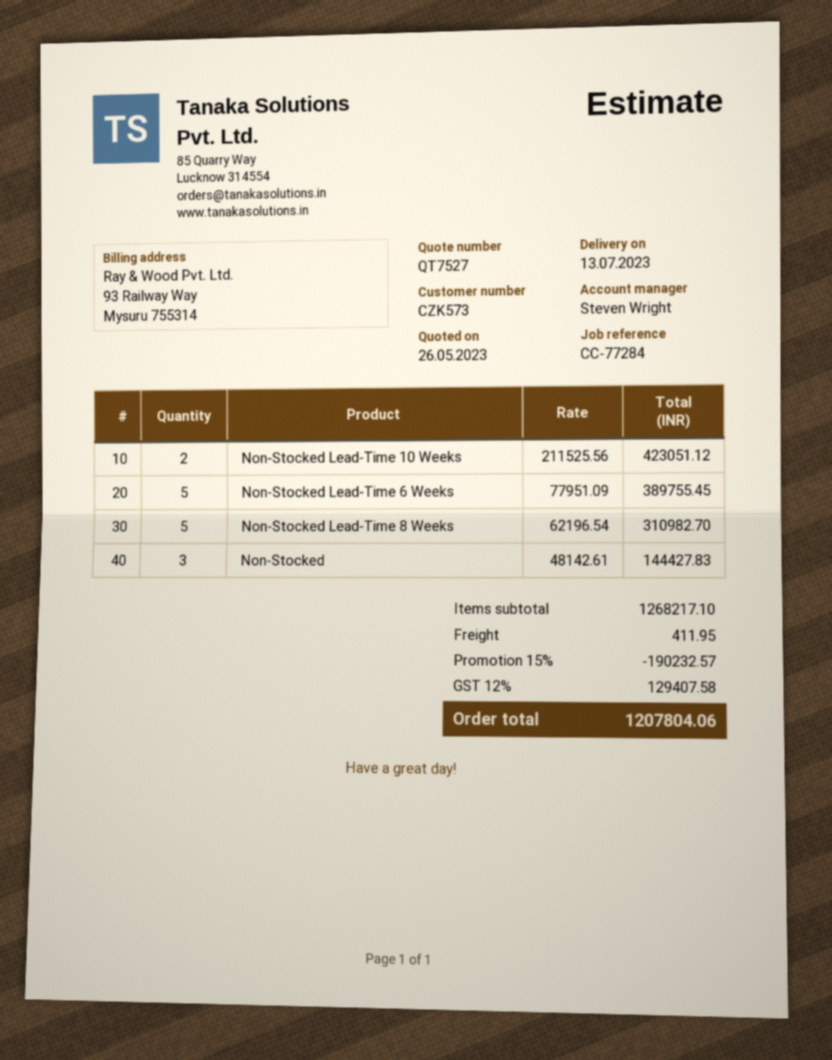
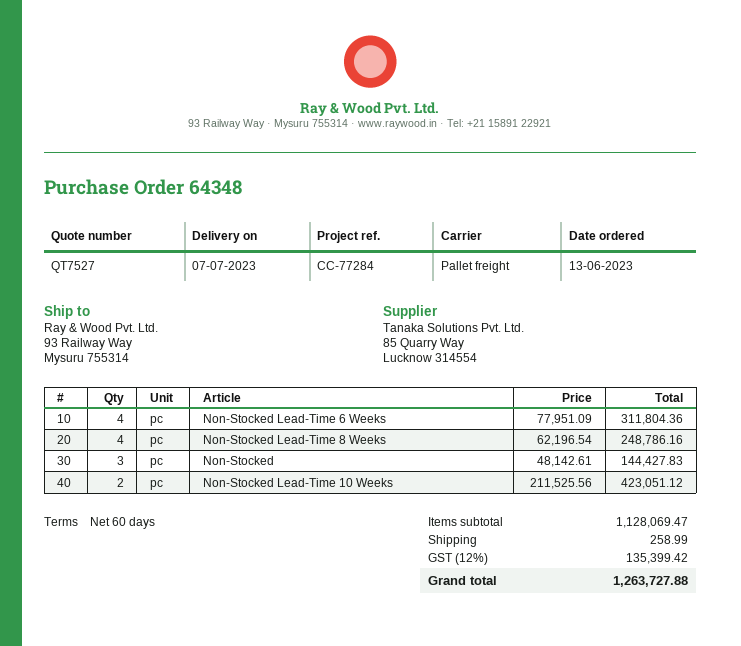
delivery date: 2023-07-13 -> 2023-07-07
Non-Stocked Lead-Time 6 Weeks: 5 x 77951.09 = 389755.45 -> 4 x 77951.09 = 311804.36
Non-Stocked Lead-Time 8 Weeks: 5 x 62196.54 = 310982.70 -> 4 x 62196.54 = 248786.16
subtotal: 1268217.10 -> 1128069.47
discount: 15% = 190232.57 -> none
shipping: 411.95 -> 258.99
tax: 12% = 129407.58 -> 12% = 135399.42
total: 1207804.06 -> 1263727.88

